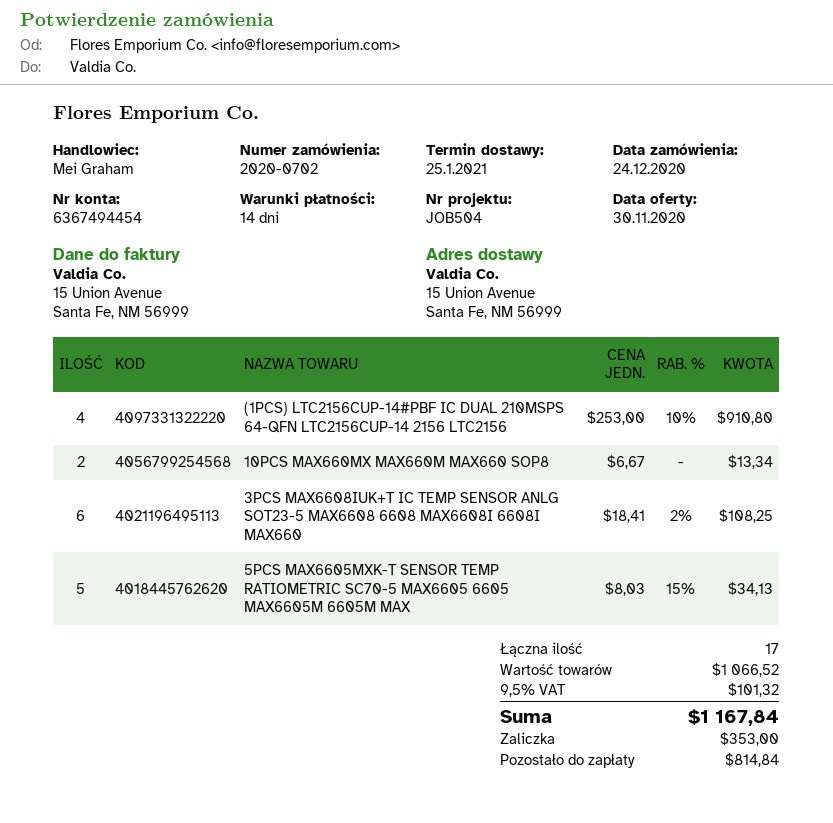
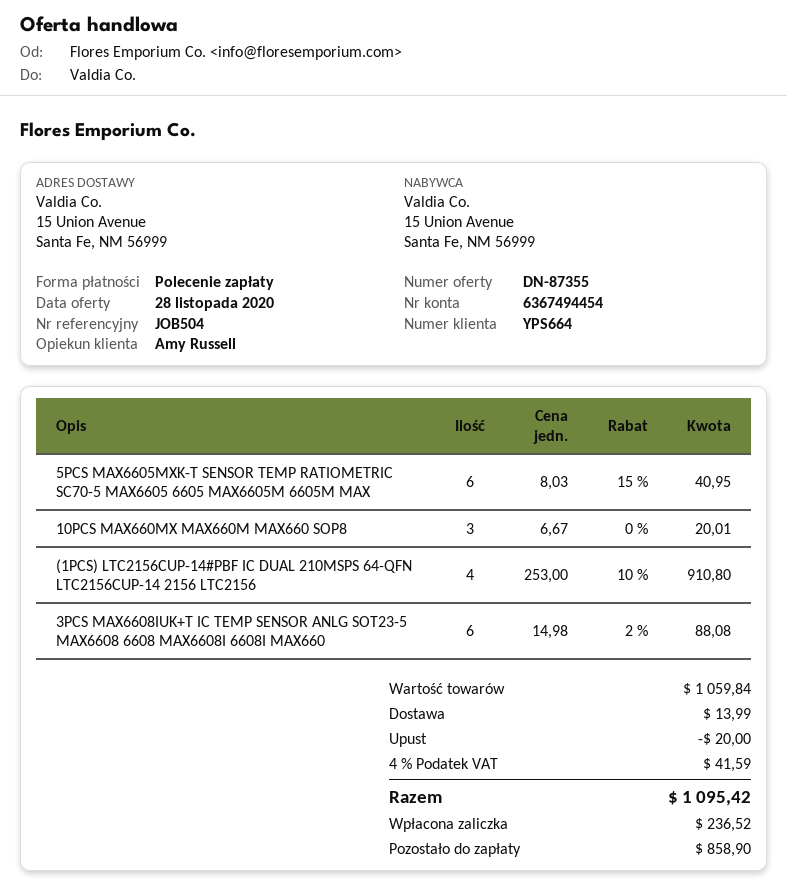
quote date: 2020-11-30 -> 2020-11-28
sales rep: Mei Graham -> Amy Russell
10PCS MAX660MX MAX660M MAX660 SOP8: 2 x 6.67 = 13.34 -> 3 x 6.67 = 20.01
3PCS MAX6608IUK+T IC TEMP SENSOR ANLG SOT23-5 MAX6608 6608 MAX6608I 6608I MAX660: 6 x 18.41 - 2% = 108.25 -> 6 x 14.98 - 2% = 88.08
5PCS MAX6605MXK-T SENSOR TEMP RATIOMETRIC SC70-5 MAX6605 6605 MAX6605M 6605M MAX: 5 x 8.03 - 15% = 34.13 -> 6 x 8.03 - 15% = 40.95
subtotal: 1066.52 -> 1059.84
discount: none -> 20.00
shipping: none -> 13.99
tax: 9.5% = 101.32 -> 4% = 41.59
total: 1167.84 -> 1095.42
deposit: 353.00 -> 236.52
balance: 814.84 -> 858.90

